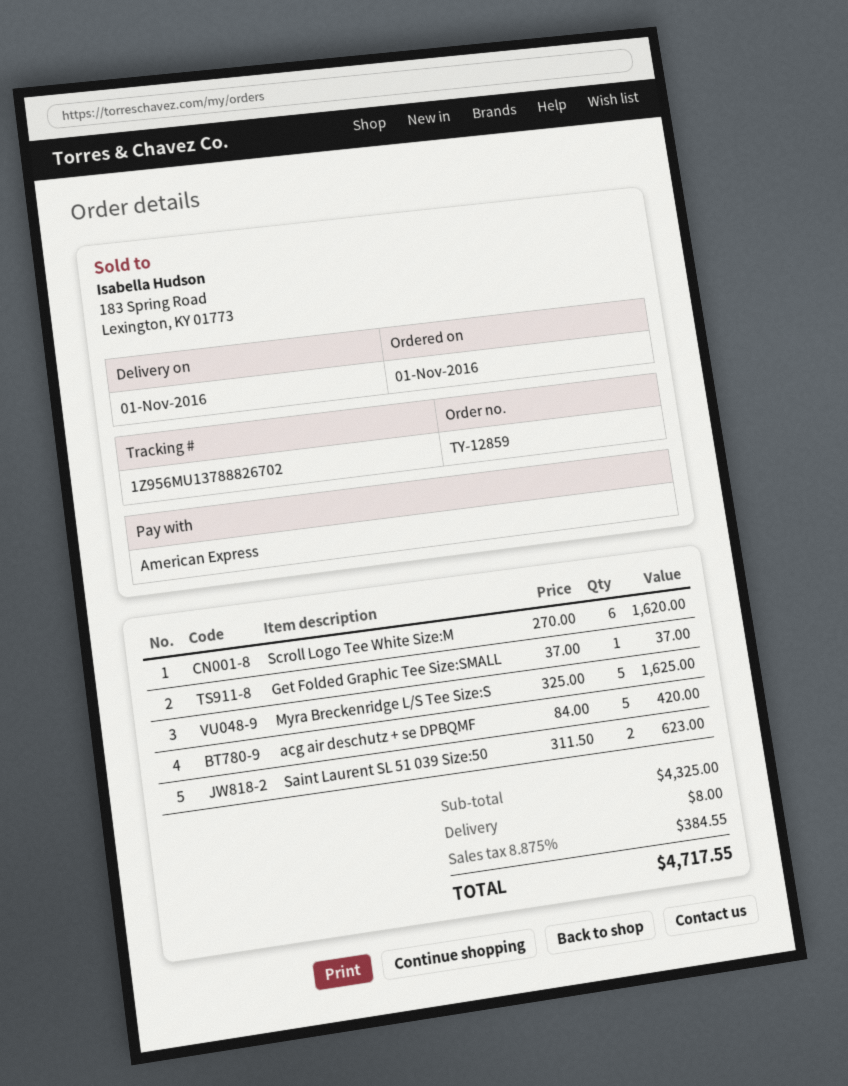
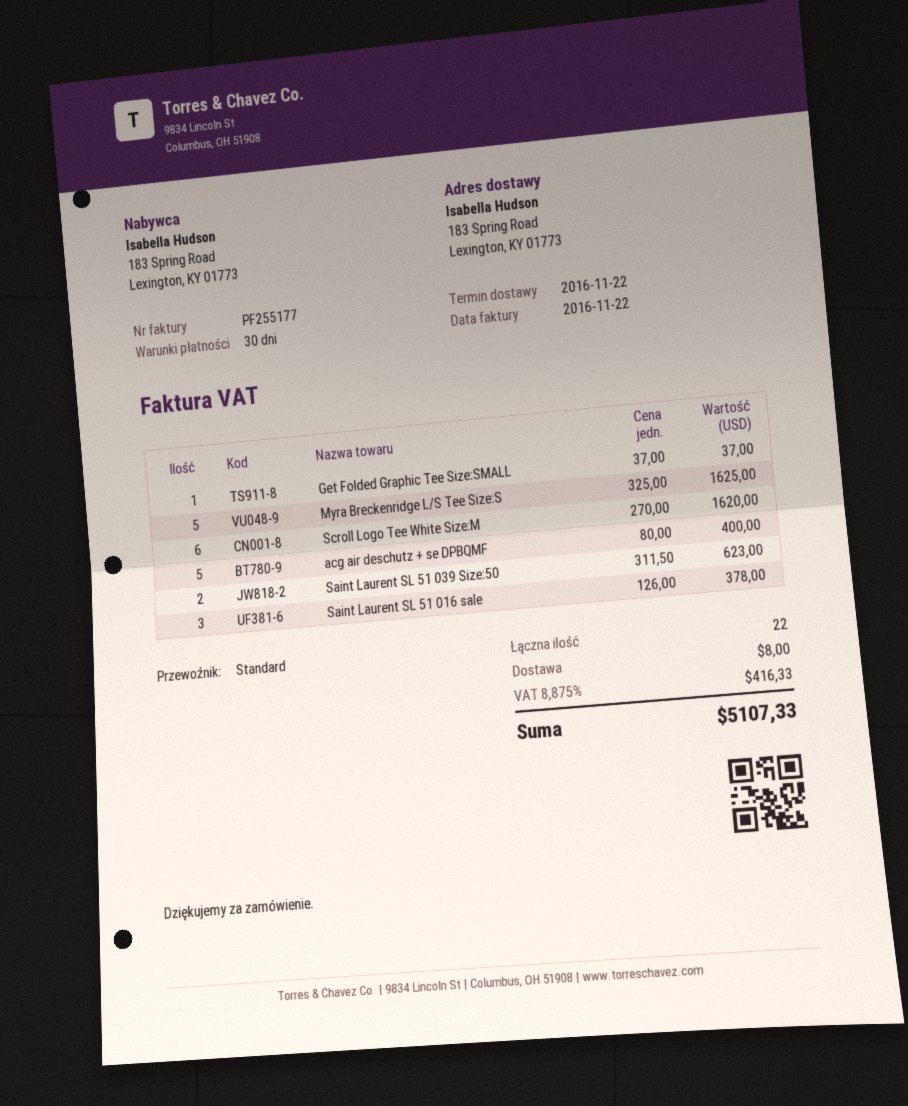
delivery date: 2016-11-01 -> 2016-11-22
acg air deschutz + se DPBQMF: 5 x 84.00 = 420.00 -> 5 x 80.00 = 400.00
Saint Laurent SL 51 016 sale: none -> 3 x 126.00 = 378.00
tax: 8.875% = 384.55 -> 8.875% = 416.33
total: 4717.55 -> 5107.33

